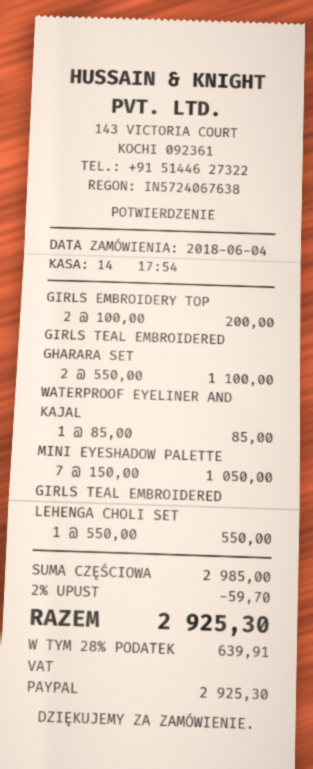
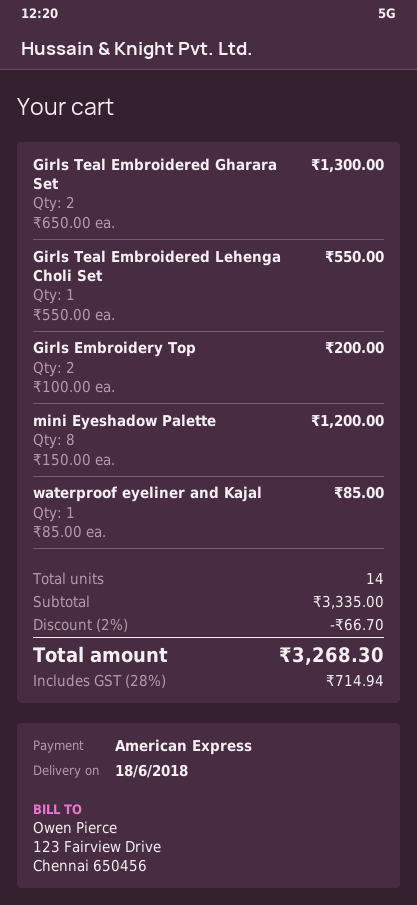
payment method: PayPal -> American Express
GIRLS TEAL EMBROIDERED GHARARA SET: 2 x 550.00 = 1100.00 -> 2 x 650.00 = 1300.00
MINI EYESHADOW PALETTE: 7 x 150.00 = 1050.00 -> 8 x 150.00 = 1200.00
subtotal: 2985.00 -> 3335.00
discount: 2% = 59.70 -> 2% = 66.70
tax: 28% = 639.91 -> 28% = 714.94
total: 2925.30 -> 3268.30

